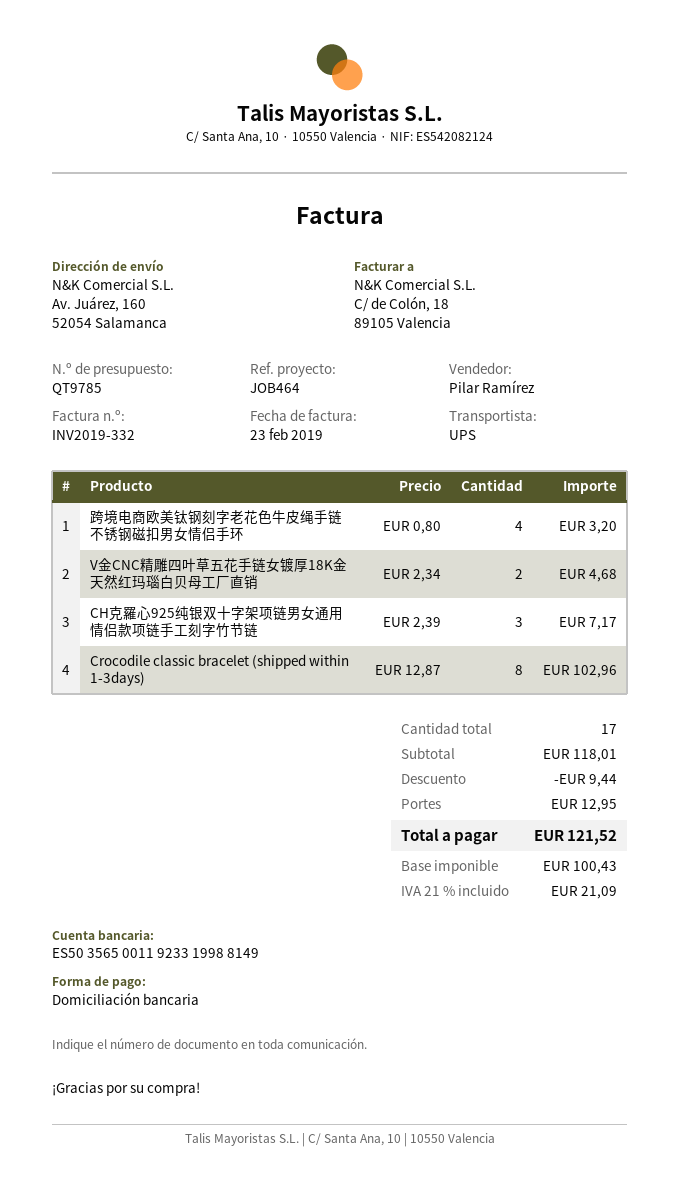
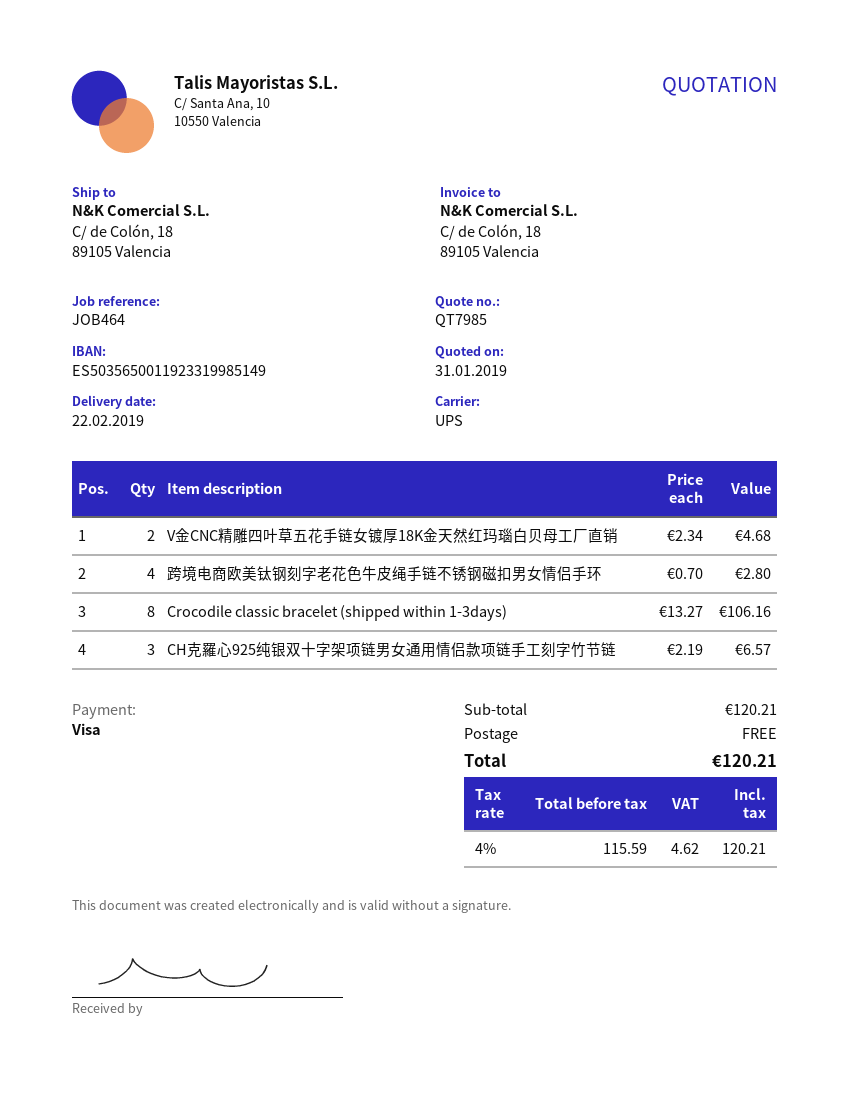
quote number: QT9785 -> QT7985
payment method: direct debit -> Visa
bank account: ES5035650011923319988149 -> ES5035650011923319985149
ship to: Av. Juárez, 160, 52054 Salamanca -> C/ de Colón, 18, 89105 Valencia
跨境电商欧美钛钢刻字老花色牛皮绳手链不锈钢磁扣男女情侣手环: 4 x 0.80 = 3.20 -> 4 x 0.70 = 2.80
CH克羅心925纯银双十字架项链男女通用情侣款项链手工刻字竹节链: 3 x 2.39 = 7.17 -> 3 x 2.19 = 6.57
Crocodile classic bracelet (shipped within 1-3days): 8 x 12.87 = 102.96 -> 8 x 13.27 = 106.16
subtotal: 118.01 -> 120.21
discount: 9.44 -> none
shipping: 12.95 -> 0.00
net: 100.43 -> 115.59
tax: 21% = 21.09 -> 4% = 4.62
total: 121.52 -> 120.21

